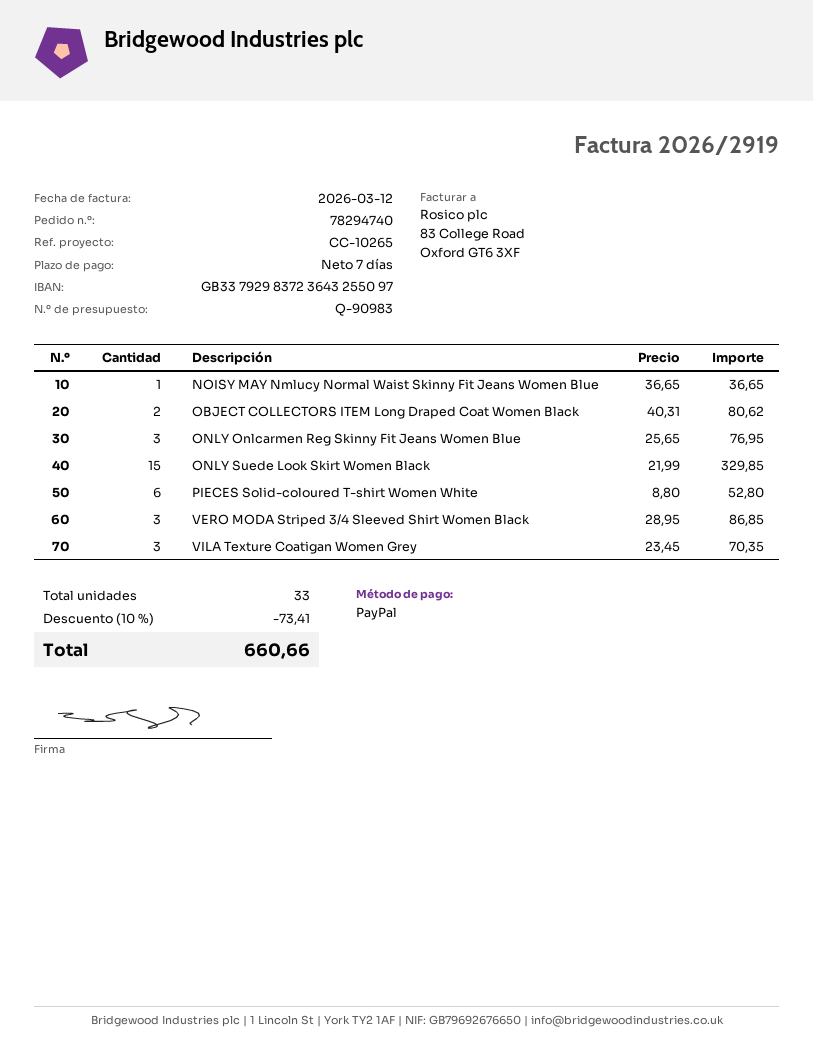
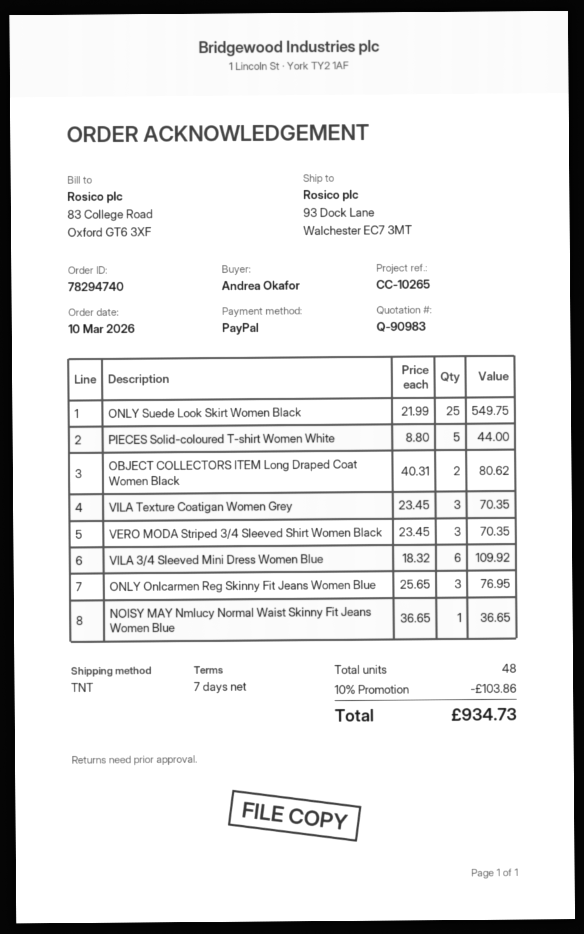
ONLY Suede Look Skirt Women Black: 15 x 21.99 = 329.85 -> 25 x 21.99 = 549.75
PIECES Solid-coloured T-shirt Women White: 6 x 8.80 = 52.80 -> 5 x 8.80 = 44.00
VERO MODA Striped 3/4 Sleeved Shirt Women Black: 3 x 28.95 = 86.85 -> 3 x 23.45 = 70.35
VILA 3/4 Sleeved Mini Dress Women Blue: none -> 6 x 18.32 = 109.92
total quantity: 33 -> 48
discount: 10% = 73.41 -> 10% = 103.86
total: 660.66 -> 934.73

